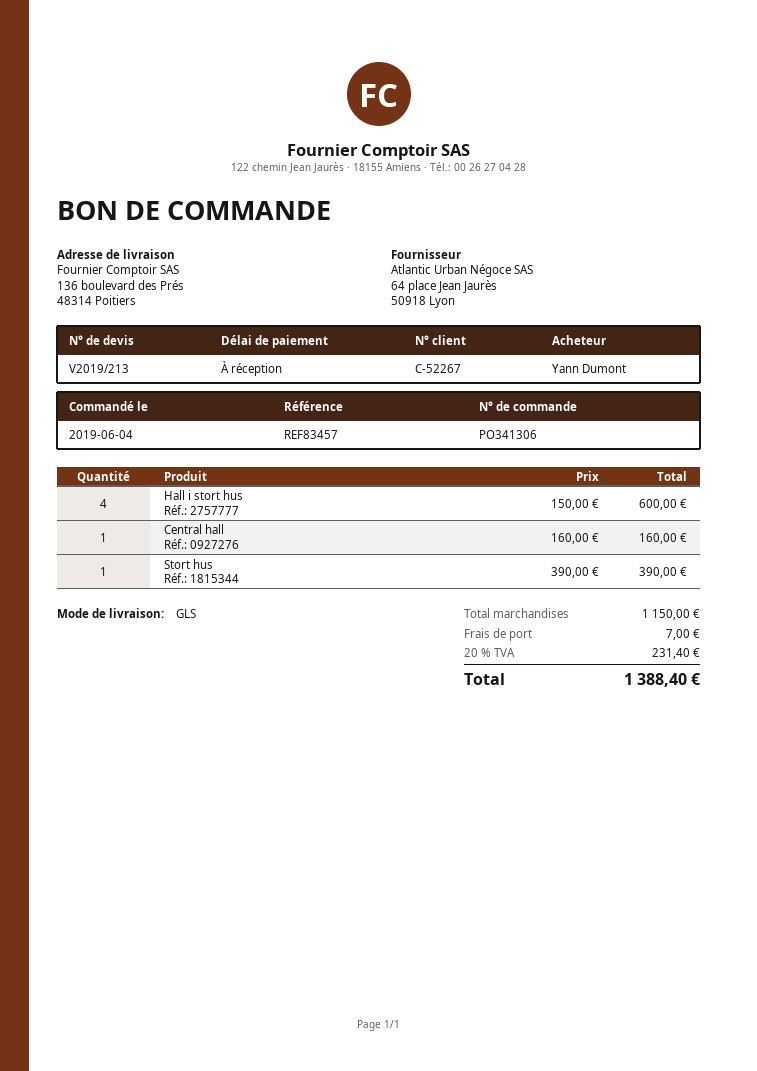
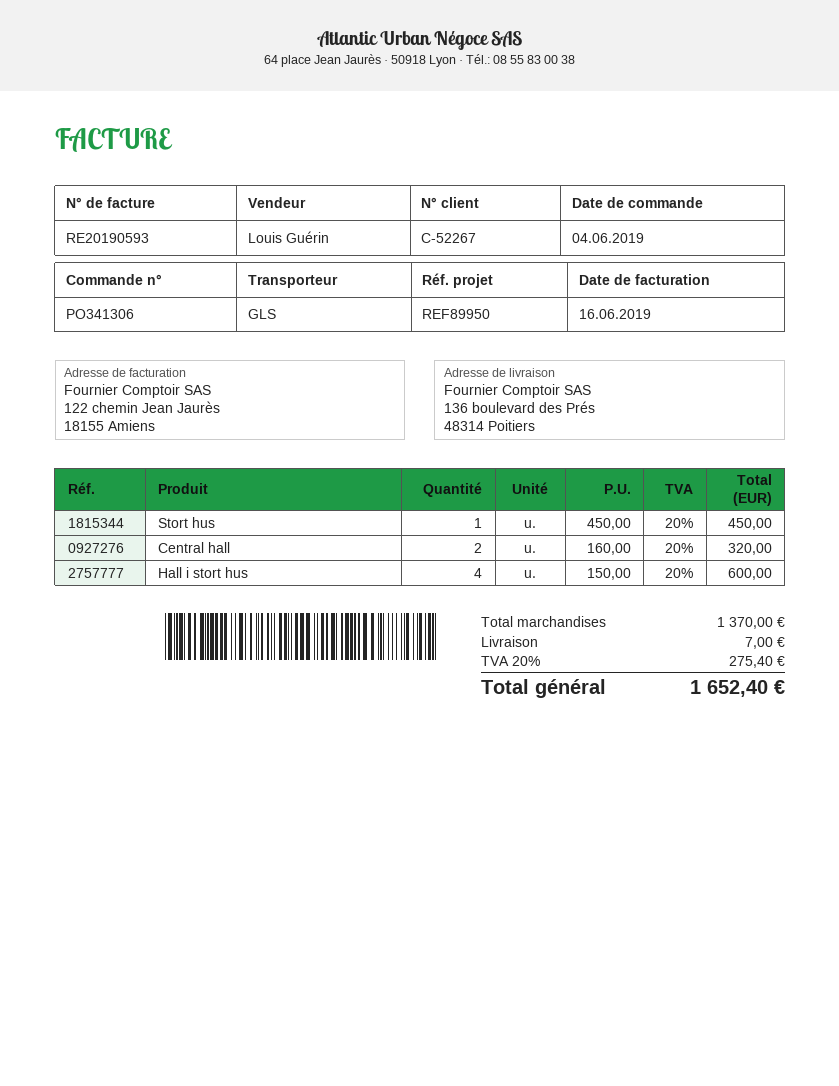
reference: REF83457 -> REF89950
Central hall: 1 x 160.00 = 160.00 -> 2 x 160.00 = 320.00
Stort hus: 1 x 390.00 = 390.00 -> 1 x 450.00 = 450.00
subtotal: 1150.00 -> 1370.00
tax: 20% = 231.40 -> 20% = 275.40
total: 1388.40 -> 1652.40

